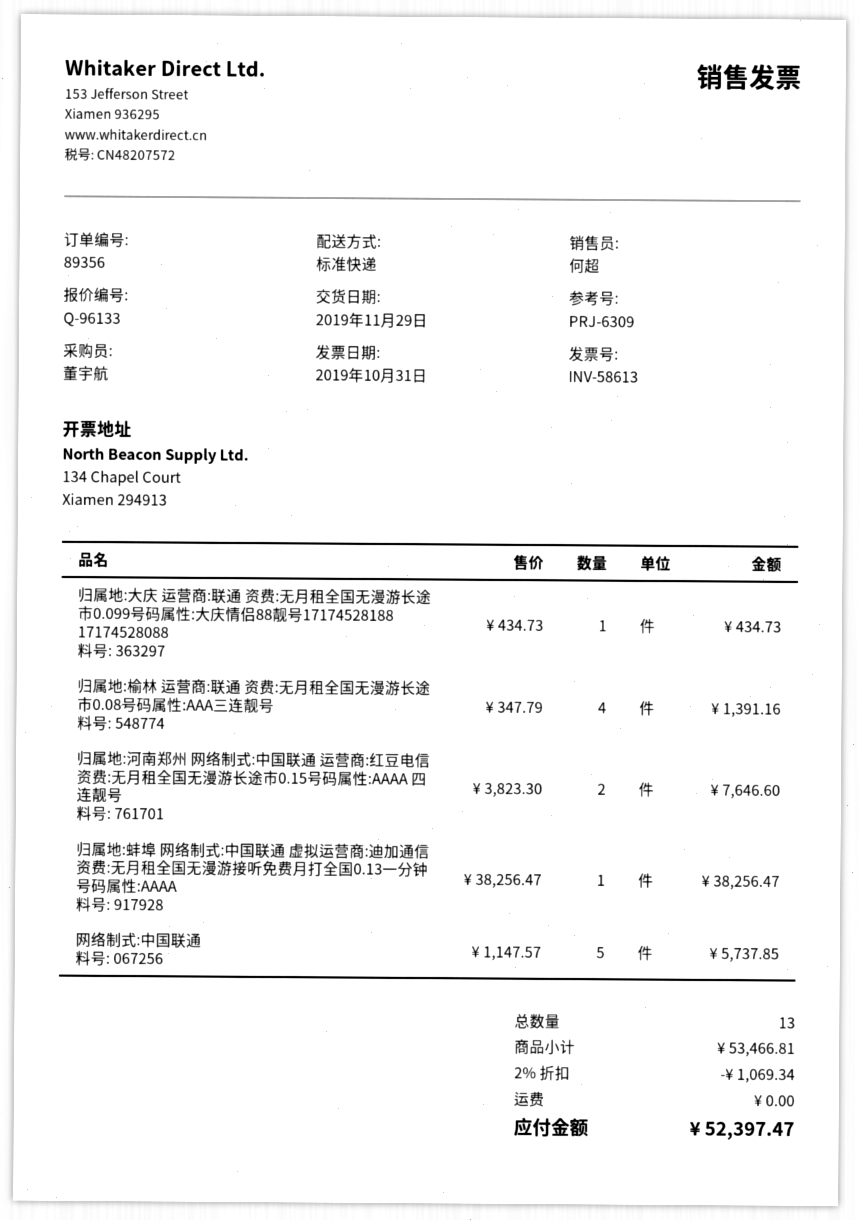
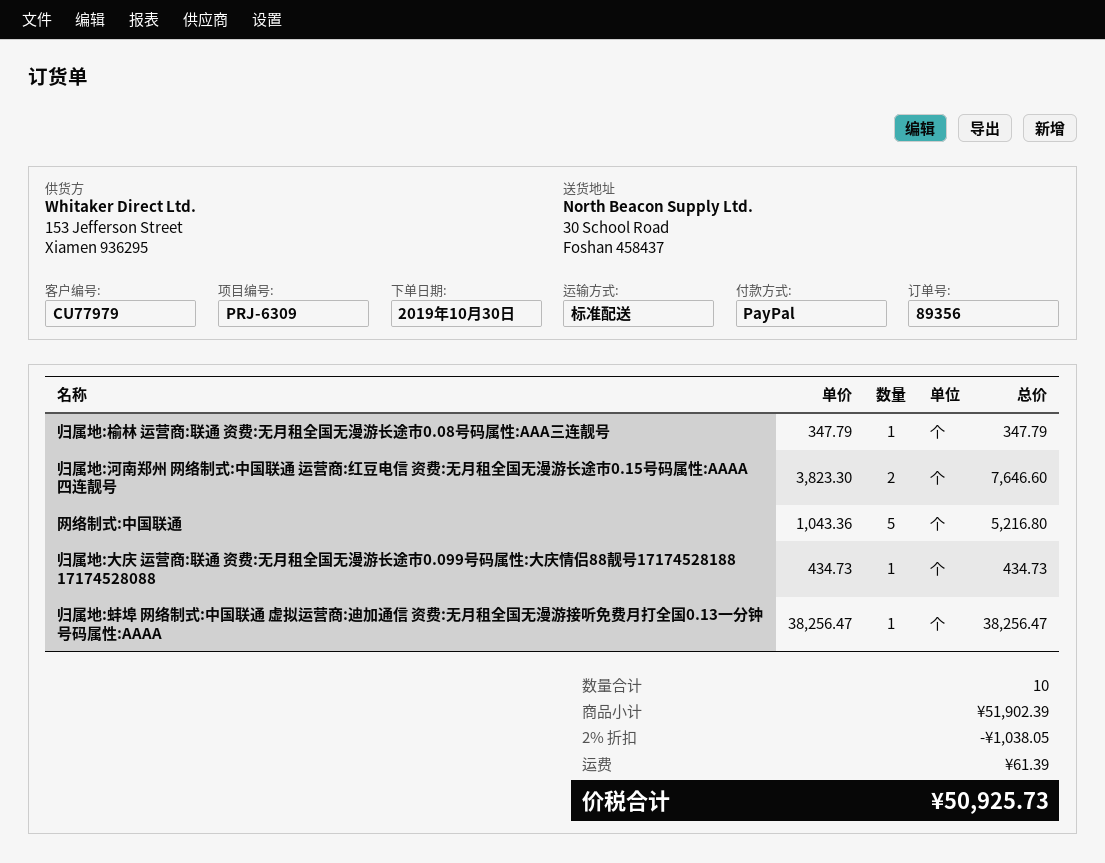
归属地:榆林 运营商:联通 资费:无月租全国无漫游长途市0.08号码属性:AAA三连靓号: 4 x 347.79 = 1391.16 -> 1 x 347.79 = 347.79
网络制式:中国联通: 5 x 1147.57 = 5737.85 -> 5 x 1043.36 = 5216.80
total quantity: 13 -> 10
subtotal: 53466.81 -> 51902.39
discount: 2% = 1069.34 -> 2% = 1038.05
shipping: 0.00 -> 61.39
total: 52397.47 -> 50925.73

